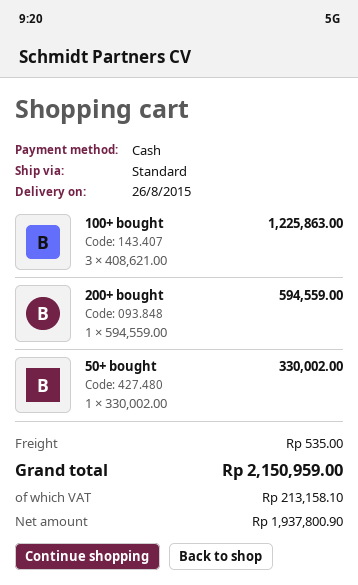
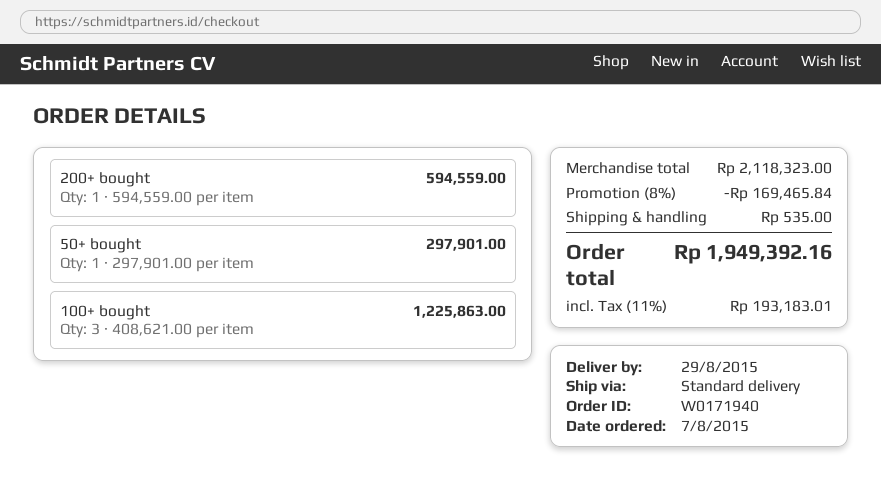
delivery date: 2015-08-26 -> 2015-08-29
50+ bought: 1 x 330002.00 = 330002.00 -> 1 x 297901.00 = 297901.00
discount: none -> 8% = 169465.84
tax: 213158.10 -> 193183.01
total: 2150959.00 -> 1949392.16

